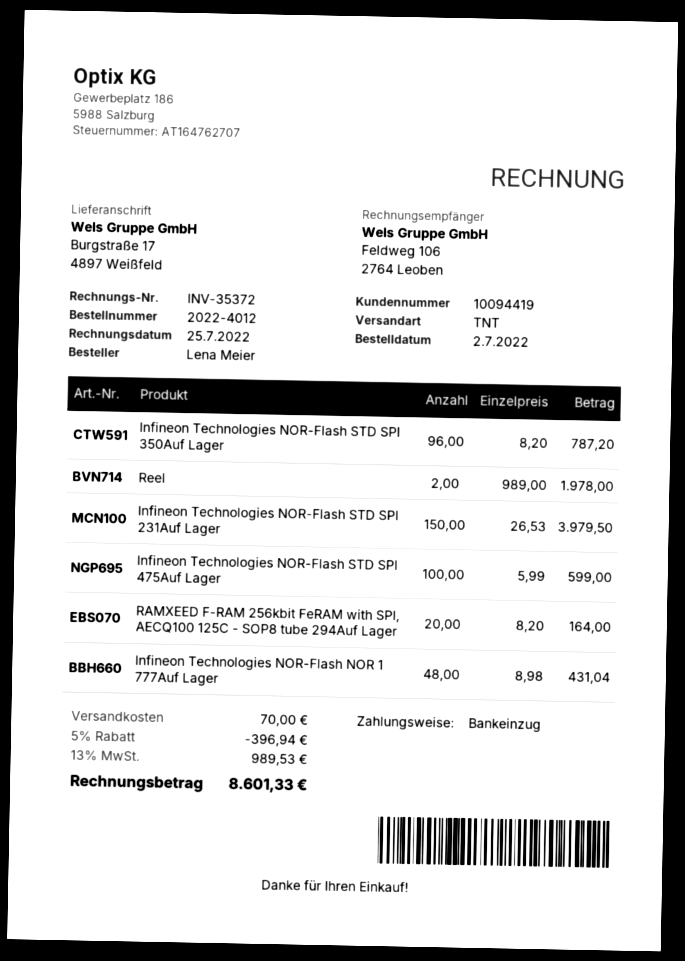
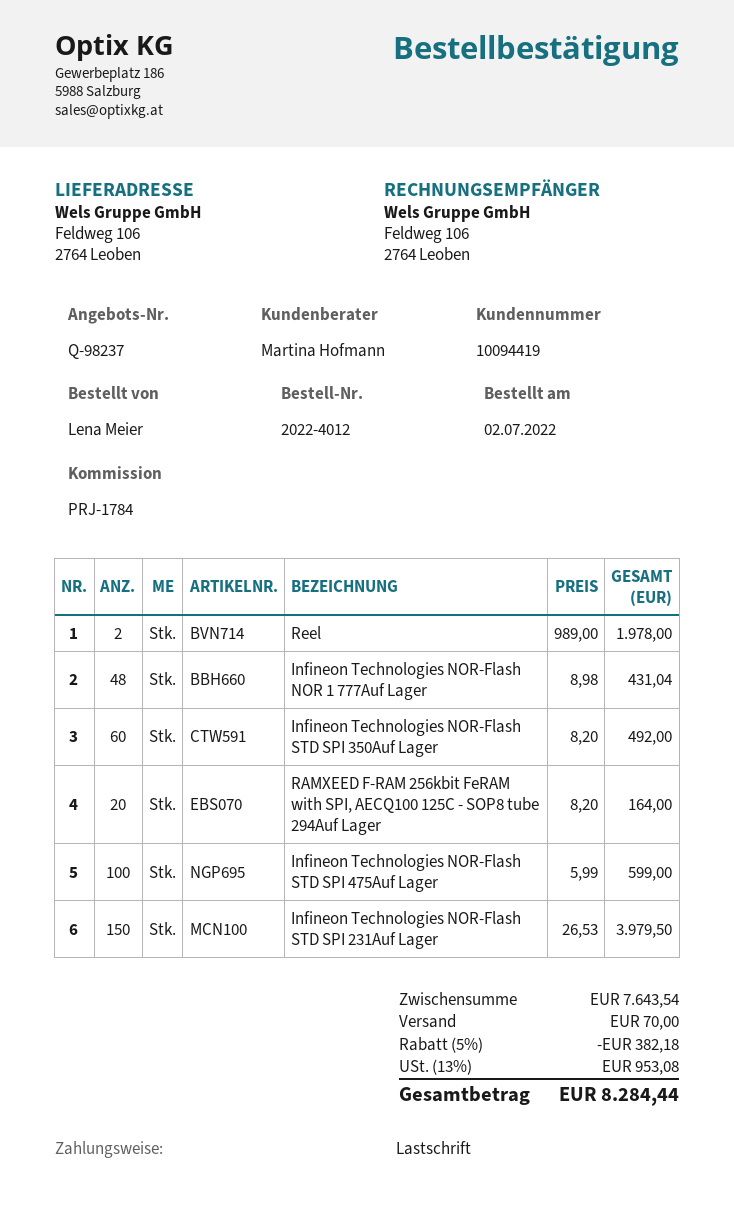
ship to: Burgstraße 17, 4897 Weißfeld -> Feldweg 106, 2764 Leoben
Infineon Technologies NOR-Flash STD SPI 350Auf Lager: 96 x 8.20 = 787.20 -> 60 x 8.20 = 492.00
discount: 5% = 396.94 -> 5% = 382.18
tax: 13% = 989.53 -> 13% = 953.08
total: 8601.33 -> 8284.44

